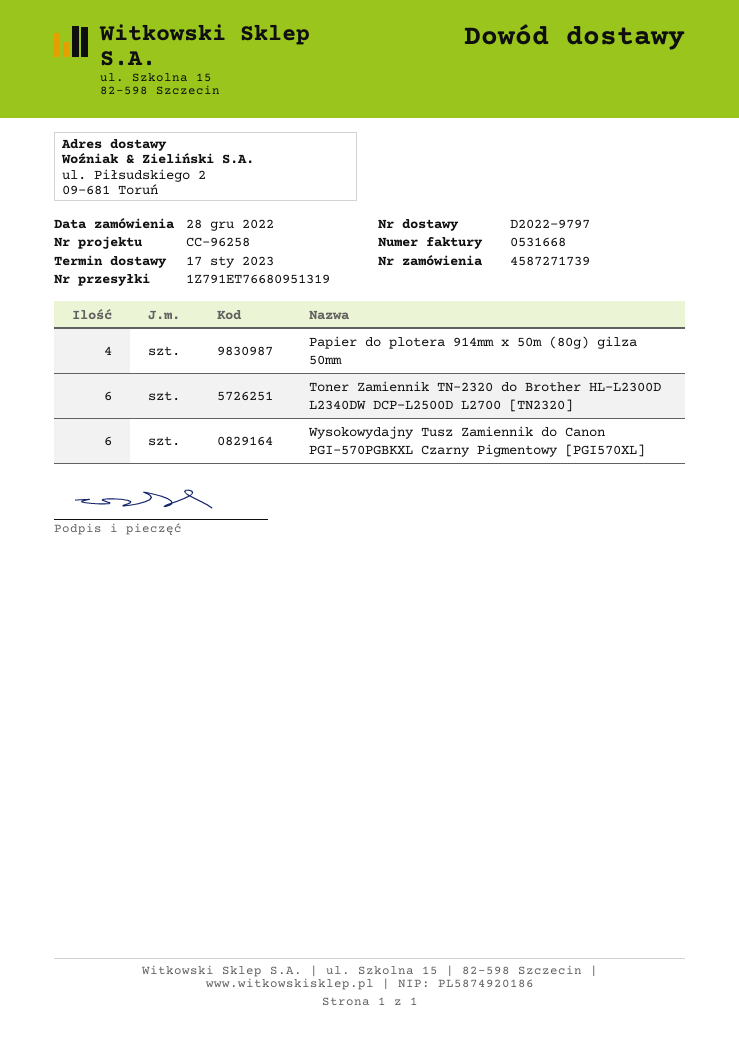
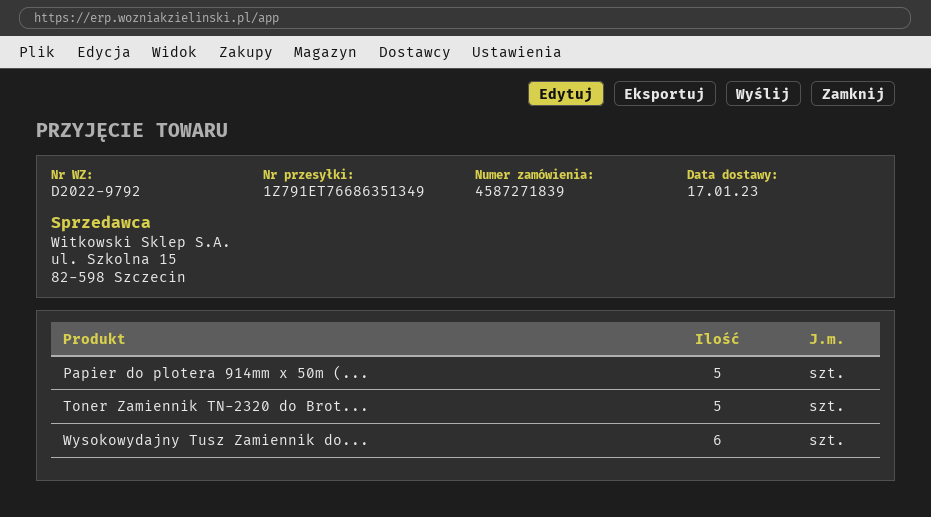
order number: 4587271739 -> 4587271839
delivery note number: D2022-9797 -> D2022-9792
tracking number: 1Z791ET76680951319 -> 1Z791ET76686351349
Papier do plotera 914mm x 50m (80g) gilza 50mm: 4 -> 5
Toner Zamiennik TN-2320 do Brother HL-L2300D L2340DW DCP-L2500D L2700 [TN2320]: 6 -> 5

